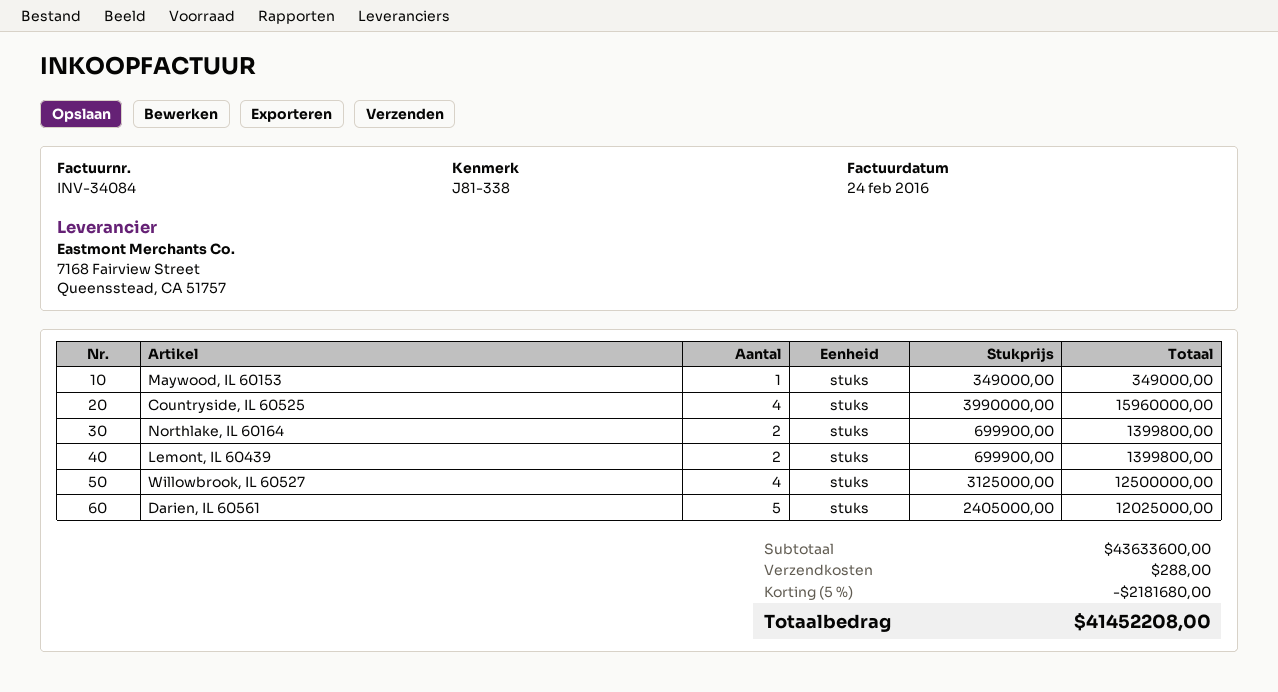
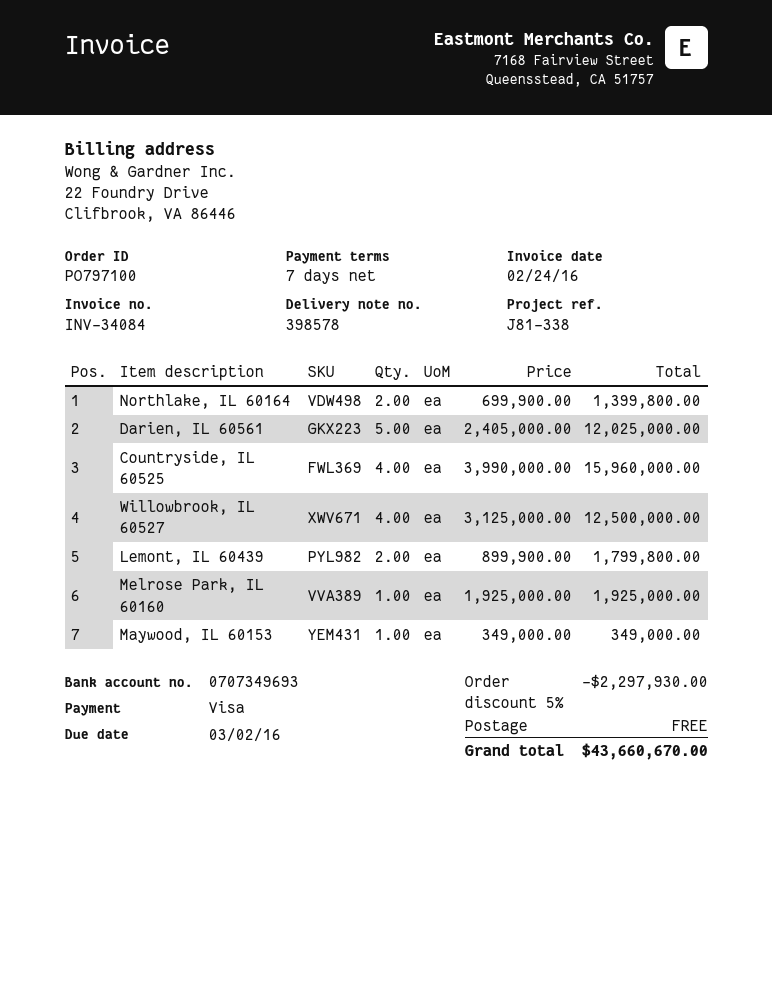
Lemont, IL 60439: 2 x 699900.00 = 1399800.00 -> 2 x 899900.00 = 1799800.00
Melrose Park, IL 60160: none -> 1 x 1925000.00 = 1925000.00
discount: 5% = 2181680.00 -> 5% = 2297930.00
shipping: 288.00 -> 0.00
total: 41452208.00 -> 43660670.00

